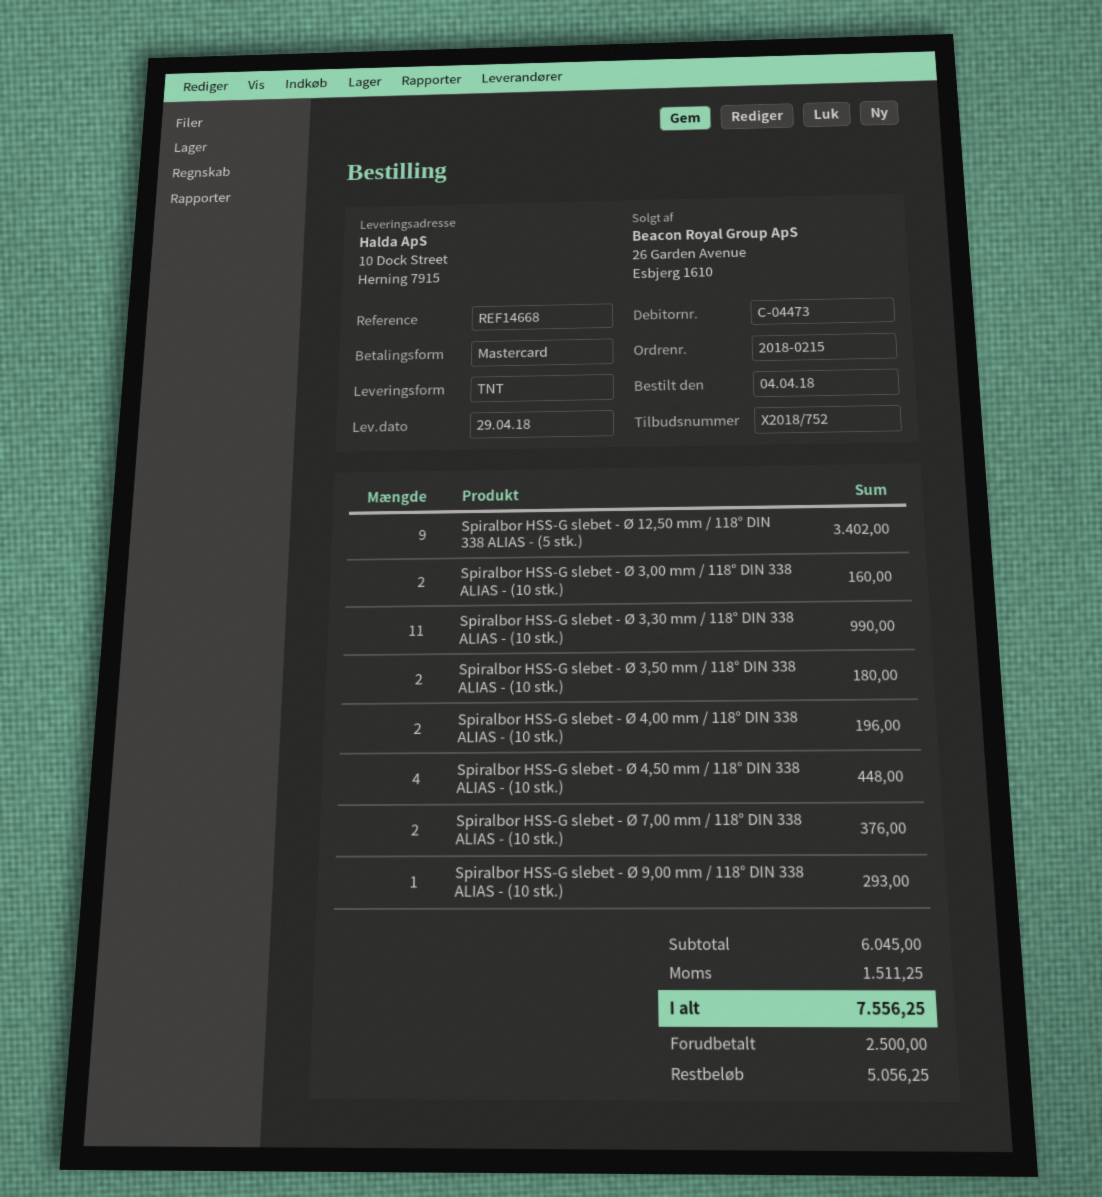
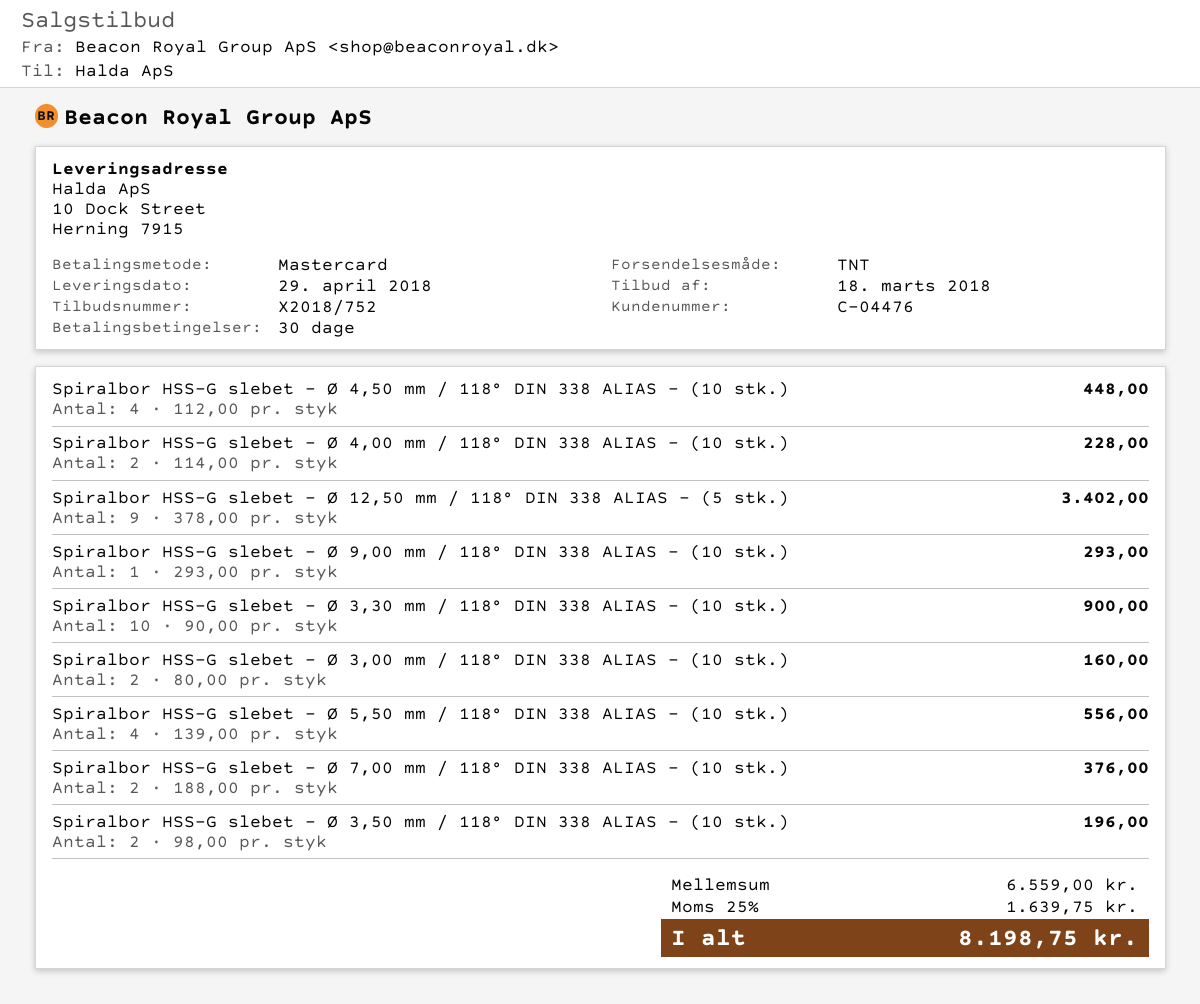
customer number: C-04473 -> C-04476
Spiralbor HSS-G slebet - Ø 3,30 mm / 118° DIN 338 ALIAS - (10 stk.): 11 for 990.00 -> 10 for 900.00
Spiralbor HSS-G slebet - Ø 3,50 mm / 118° DIN 338 ALIAS - (10 stk.): 2 for 180.00 -> 2 for 196.00
Spiralbor HSS-G slebet - Ø 4,00 mm / 118° DIN 338 ALIAS - (10 stk.): 2 for 196.00 -> 2 for 228.00
Spiralbor HSS-G slebet - Ø 5,50 mm / 118° DIN 338 ALIAS - (10 stk.): none -> 4 for 556.00
subtotal: 6045.00 -> 6559.00
tax: 1511.25 -> 1639.75
total: 7556.25 -> 8198.75

